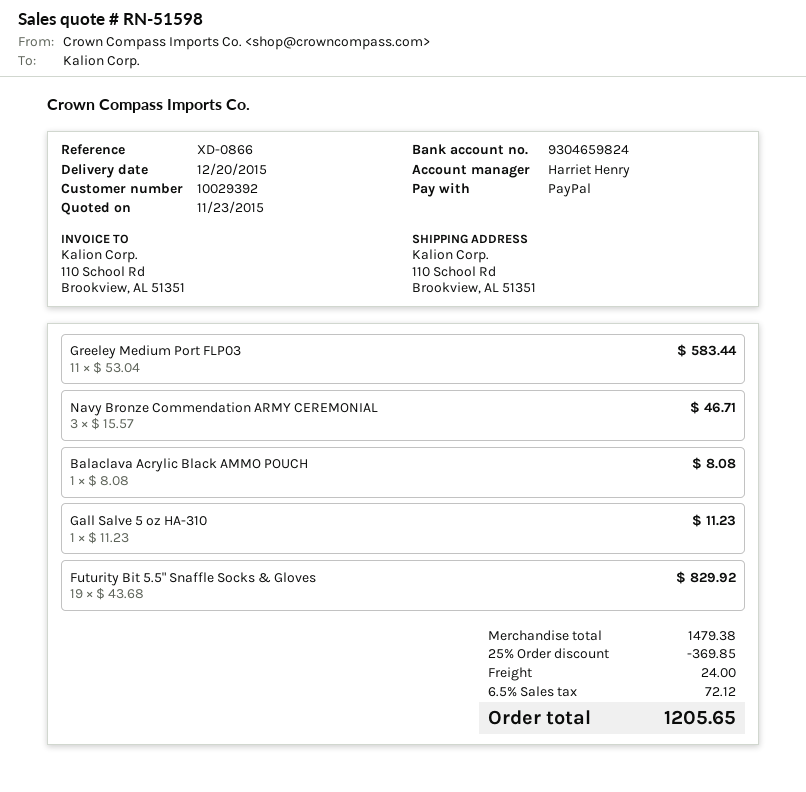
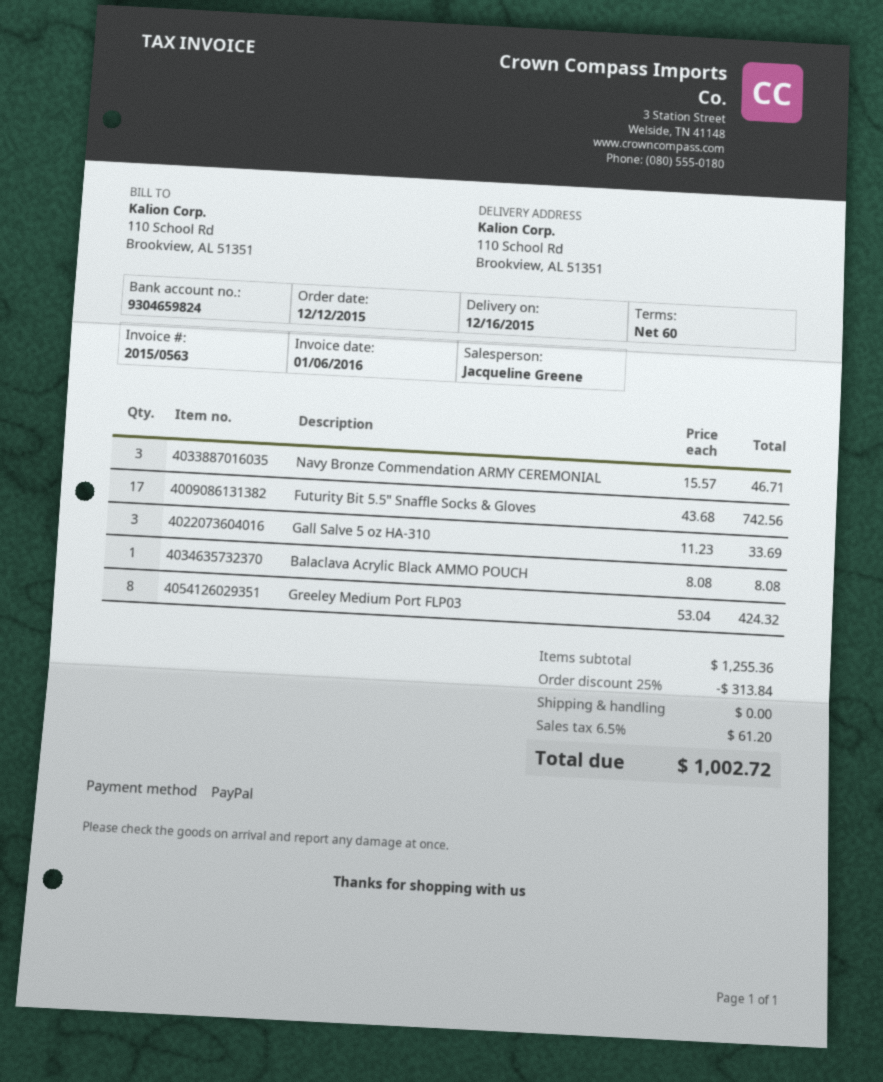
delivery date: 2015-12-20 -> 2015-12-16
sales rep: Harriet Henry -> Jacqueline Greene
Greeley Medium Port FLP03: 11 x 53.04 = 583.44 -> 8 x 53.04 = 424.32
Gall Salve 5 oz HA-310: 1 x 11.23 = 11.23 -> 3 x 11.23 = 33.69
Futurity Bit 5.5" Snaffle Socks & Gloves: 19 x 43.68 = 829.92 -> 17 x 43.68 = 742.56
subtotal: 1479.38 -> 1255.36
discount: 25% = 369.85 -> 25% = 313.84
shipping: 24.00 -> 0.00
tax: 6.5% = 72.12 -> 6.5% = 61.20
total: 1205.65 -> 1002.72

